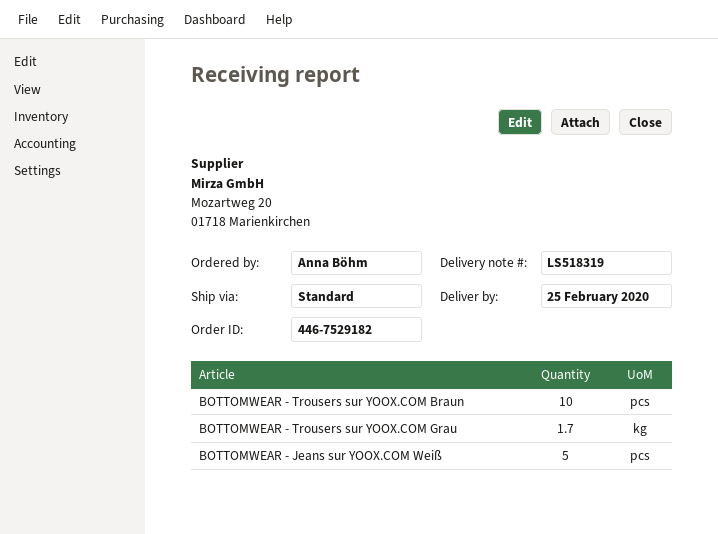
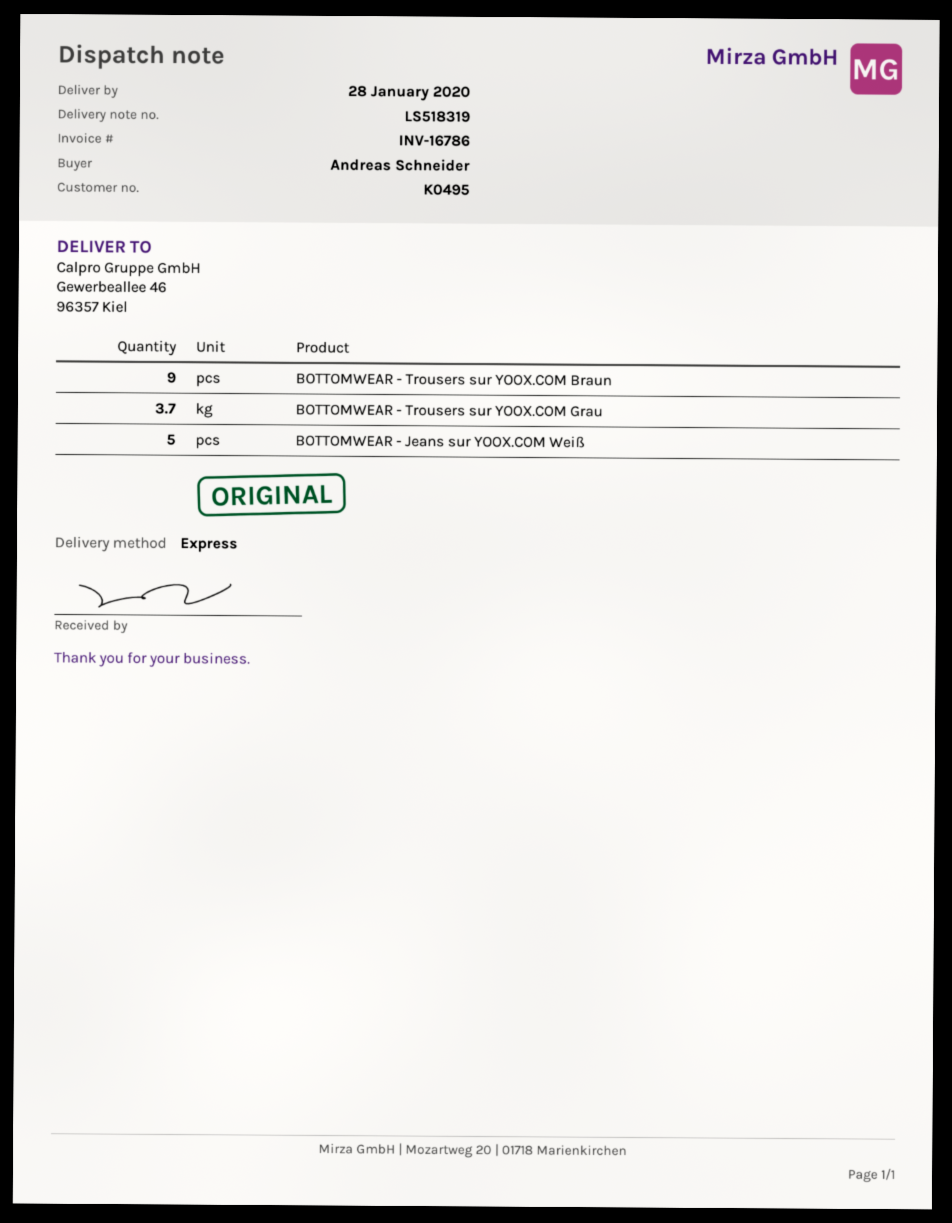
delivery date: 2020-02-25 -> 2020-01-28
ordered by: Anna Böhm -> Andreas Schneider
shipping method: standard -> express
BOTTOMWEAR - Trousers sur YOOX.COM Braun: 10 -> 9
BOTTOMWEAR - Trousers sur YOOX.COM Grau: 1.7 -> 3.7

